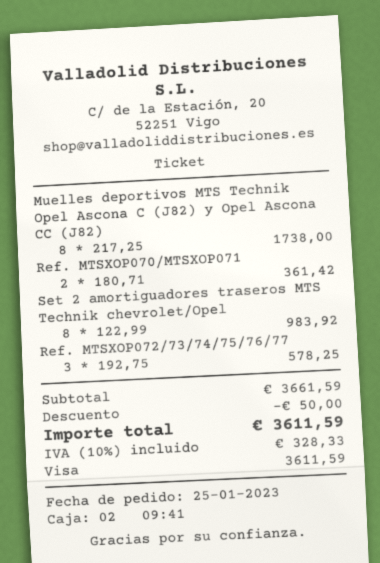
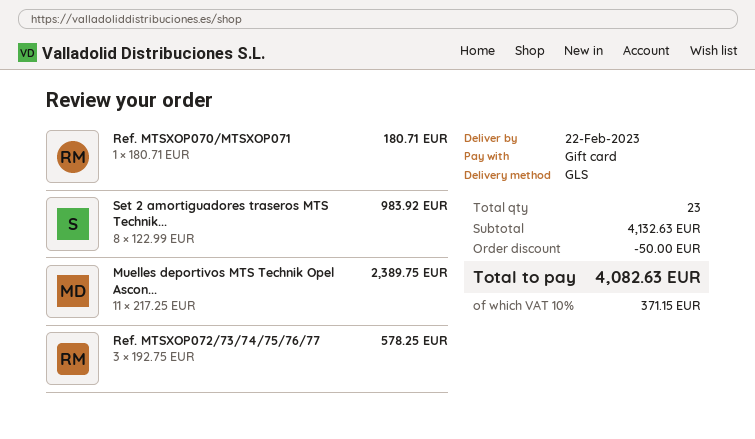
payment method: Visa -> gift card
Muelles deportivos MTS Technik Opel Ascona C (J82) y Opel Ascona CC (J82): 8 x 217.25 = 1738.00 -> 11 x 217.25 = 2389.75
Ref. MTSXOP070/MTSXOP071: 2 x 180.71 = 361.42 -> 1 x 180.71 = 180.71
subtotal: 3661.59 -> 4132.63
tax: 10% = 328.33 -> 10% = 371.15
total: 3611.59 -> 4082.63

